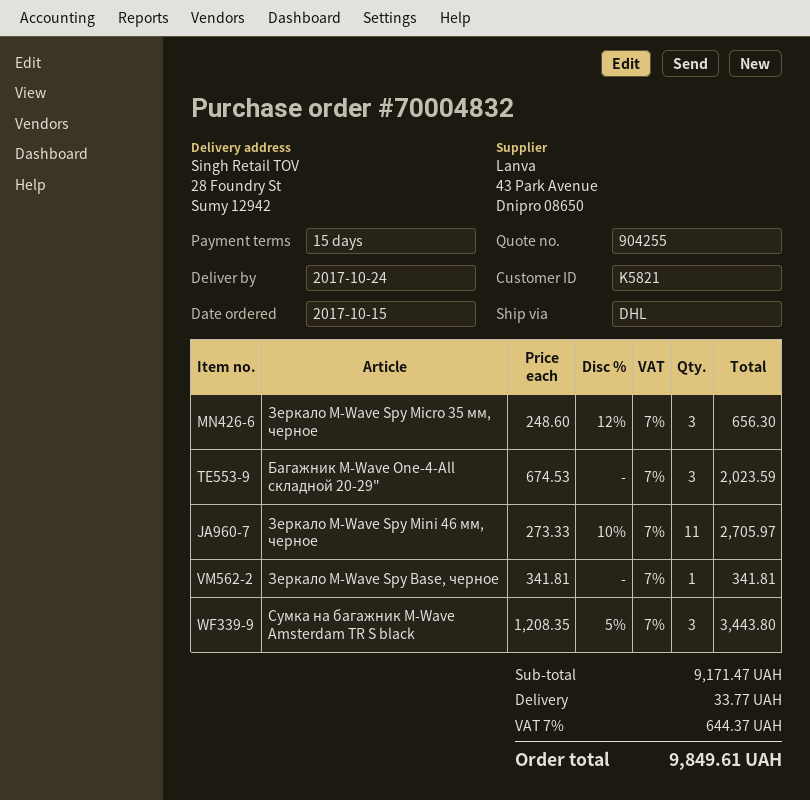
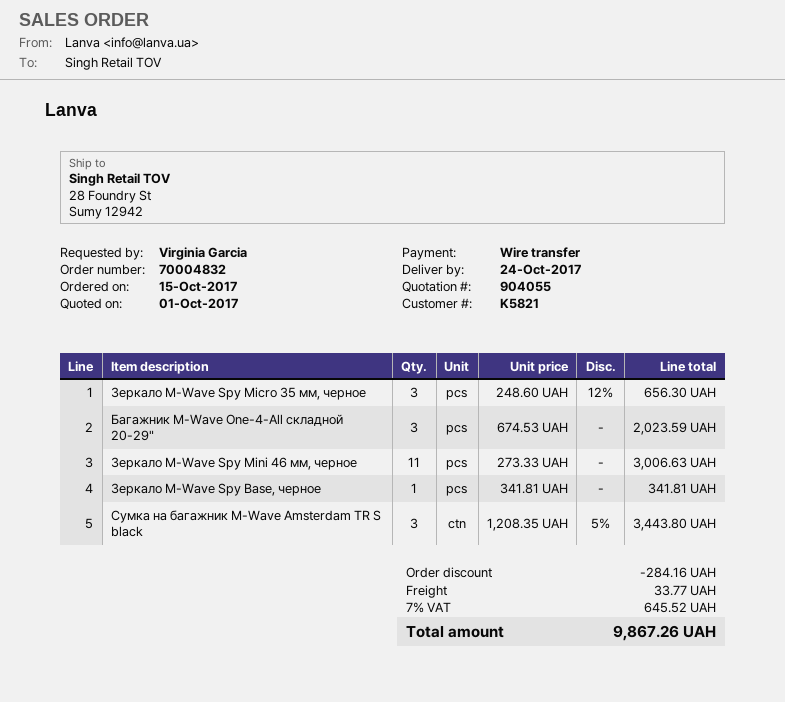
quote number: 904255 -> 904055
Зеркало M-Wave Spy Mini 46 мм, черное: 11 x 273.33 - 10% = 2705.97 -> 11 x 273.33 = 3006.63
discount: none -> 284.16
tax: 7% = 644.37 -> 7% = 645.52
total: 9849.61 -> 9867.26

